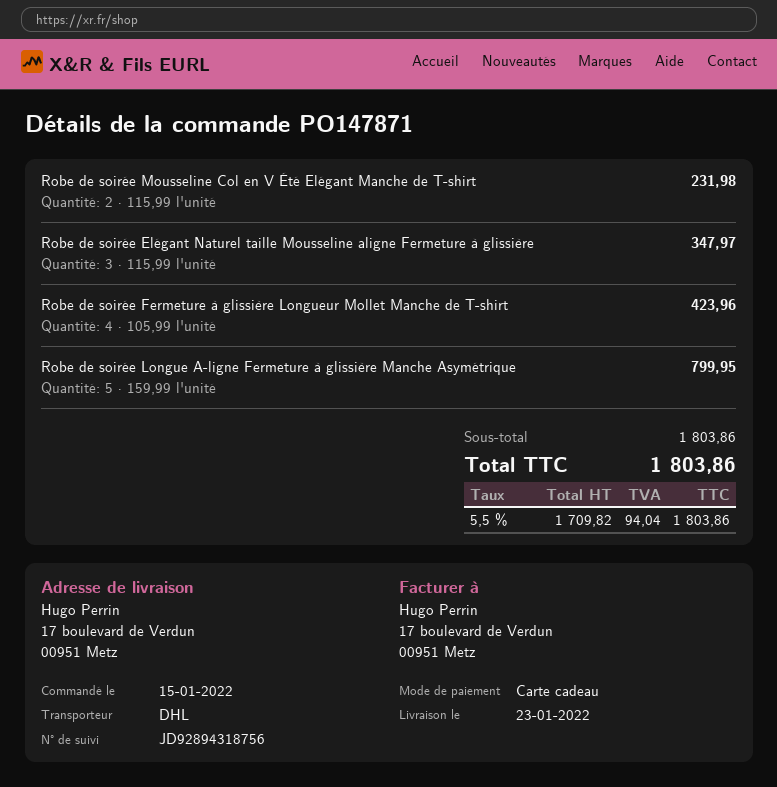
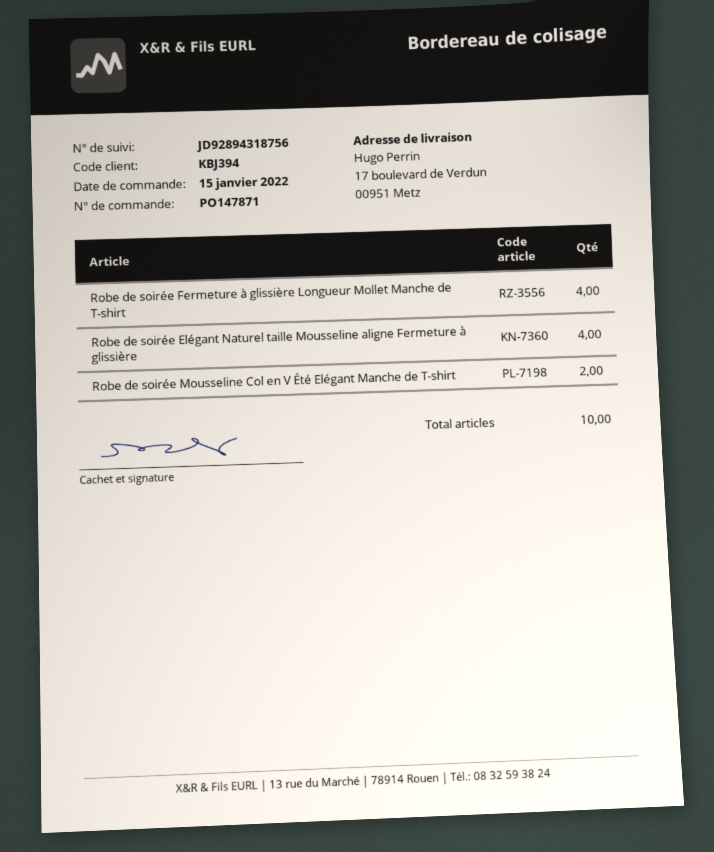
Robe de soirée Elégant Naturel taille Mousseline aligne Fermeture à glissière: 3 -> 4
Robe de soirée Longue A-ligne Fermeture à glissière Manche Asymétrique: 5 -> none

